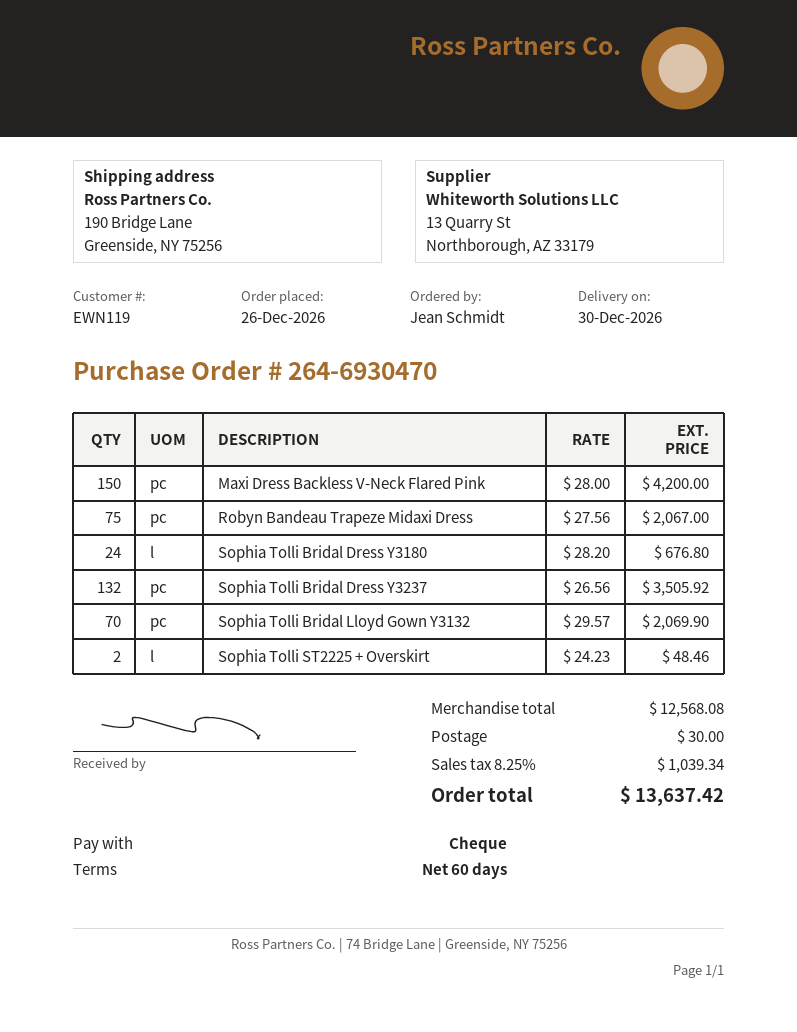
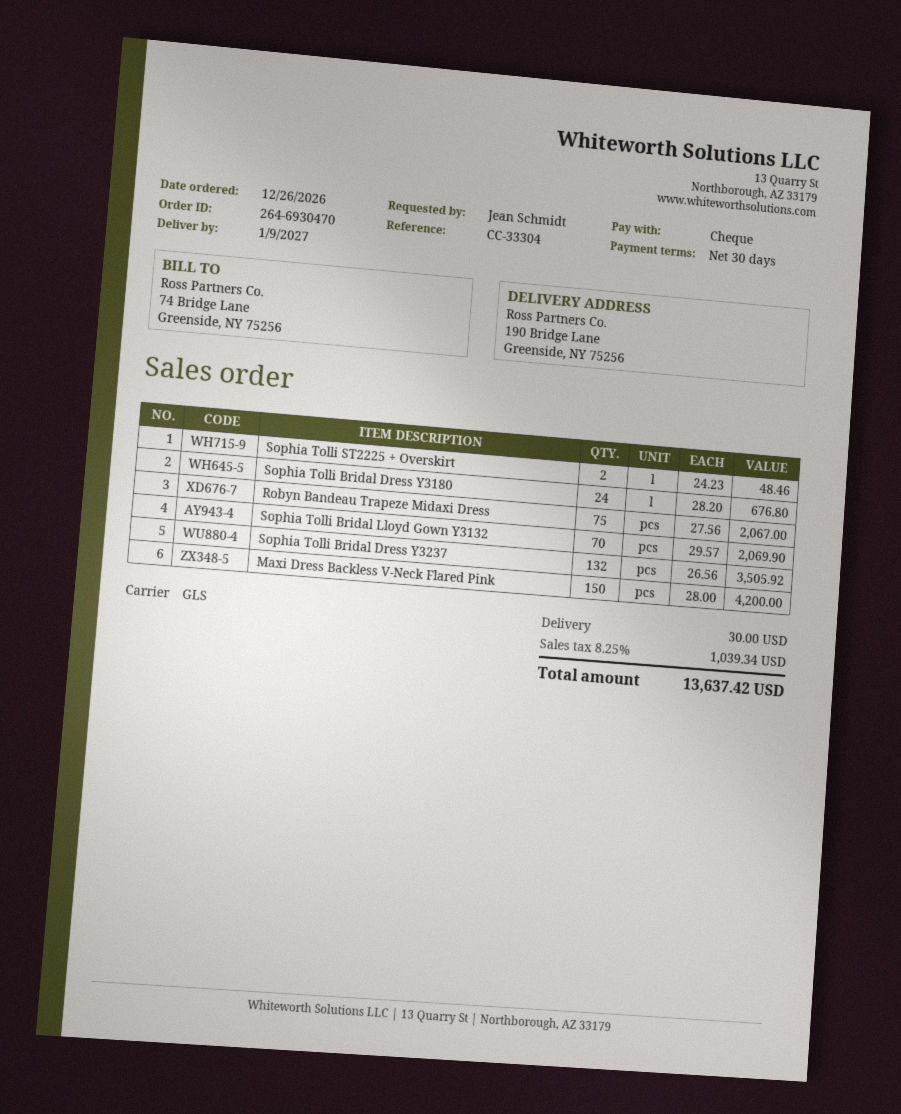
delivery date: 2026-12-30 -> 2027-01-09
payment terms: 60 days -> 30 days

